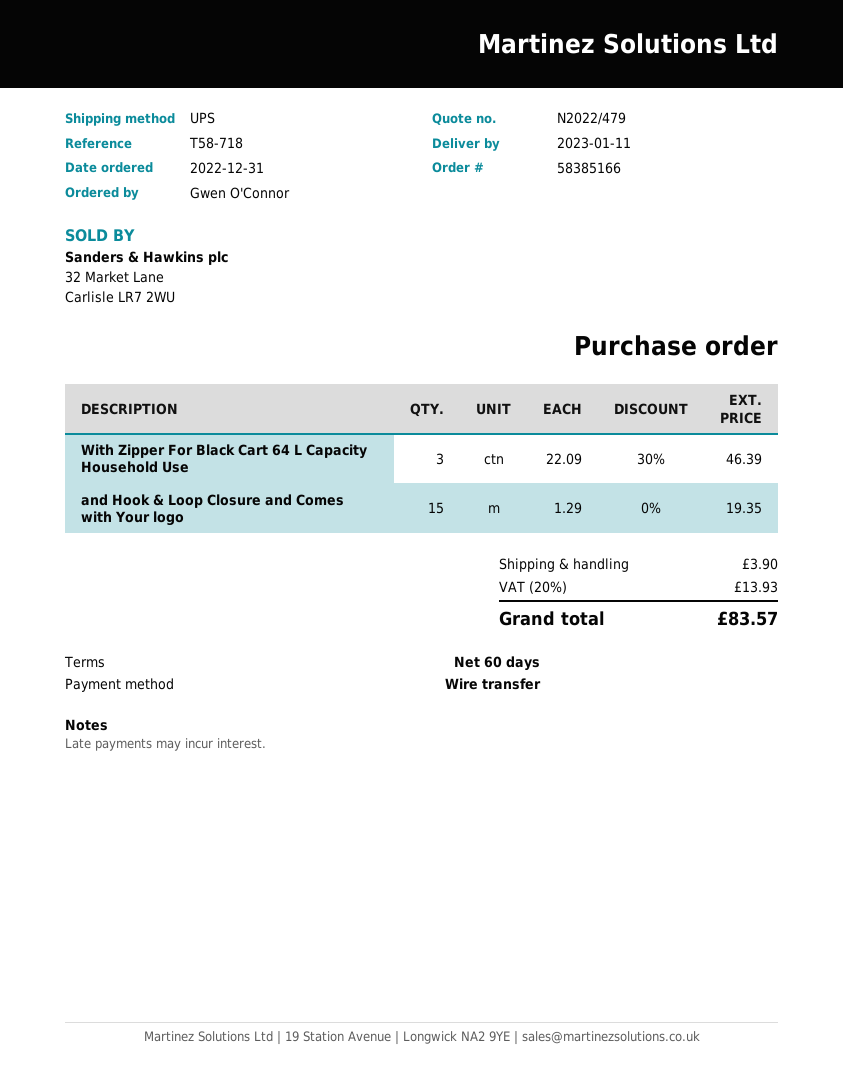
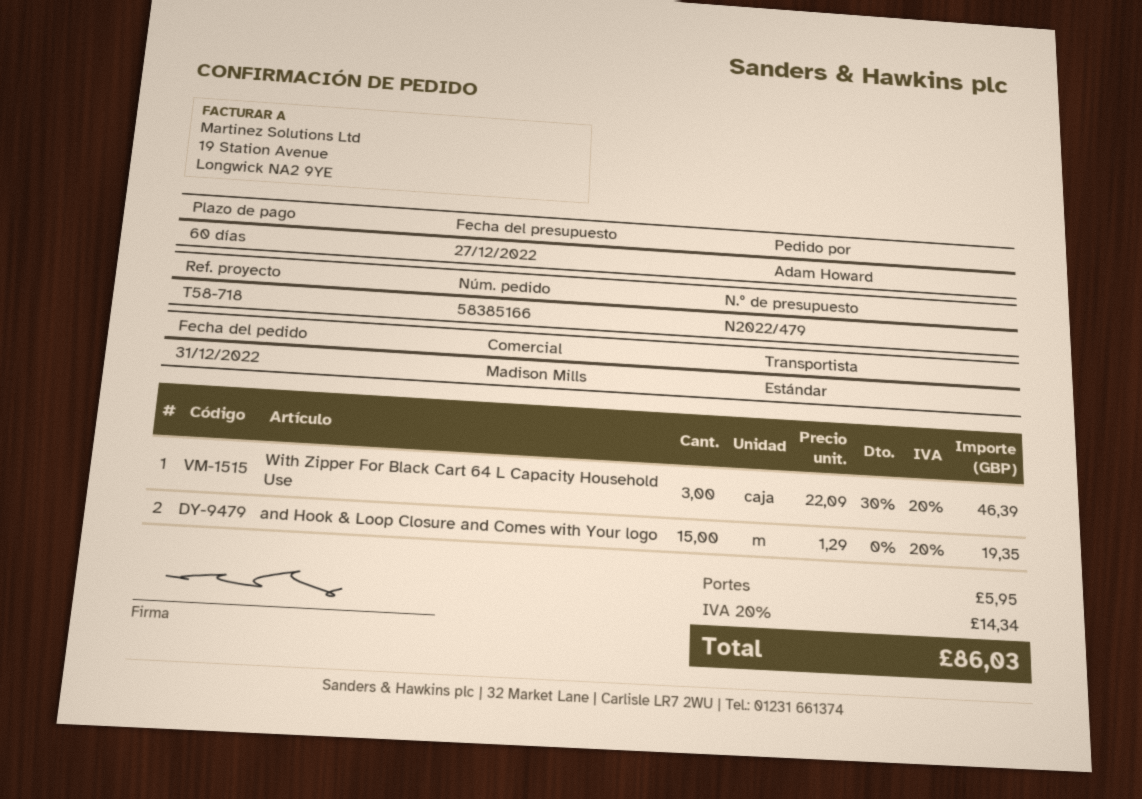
ordered by: Gwen O'Connor -> Adam Howard
shipping method: UPS -> standard
shipping: 3.90 -> 5.95
tax: 20% = 13.93 -> 20% = 14.34
total: 83.57 -> 86.03

